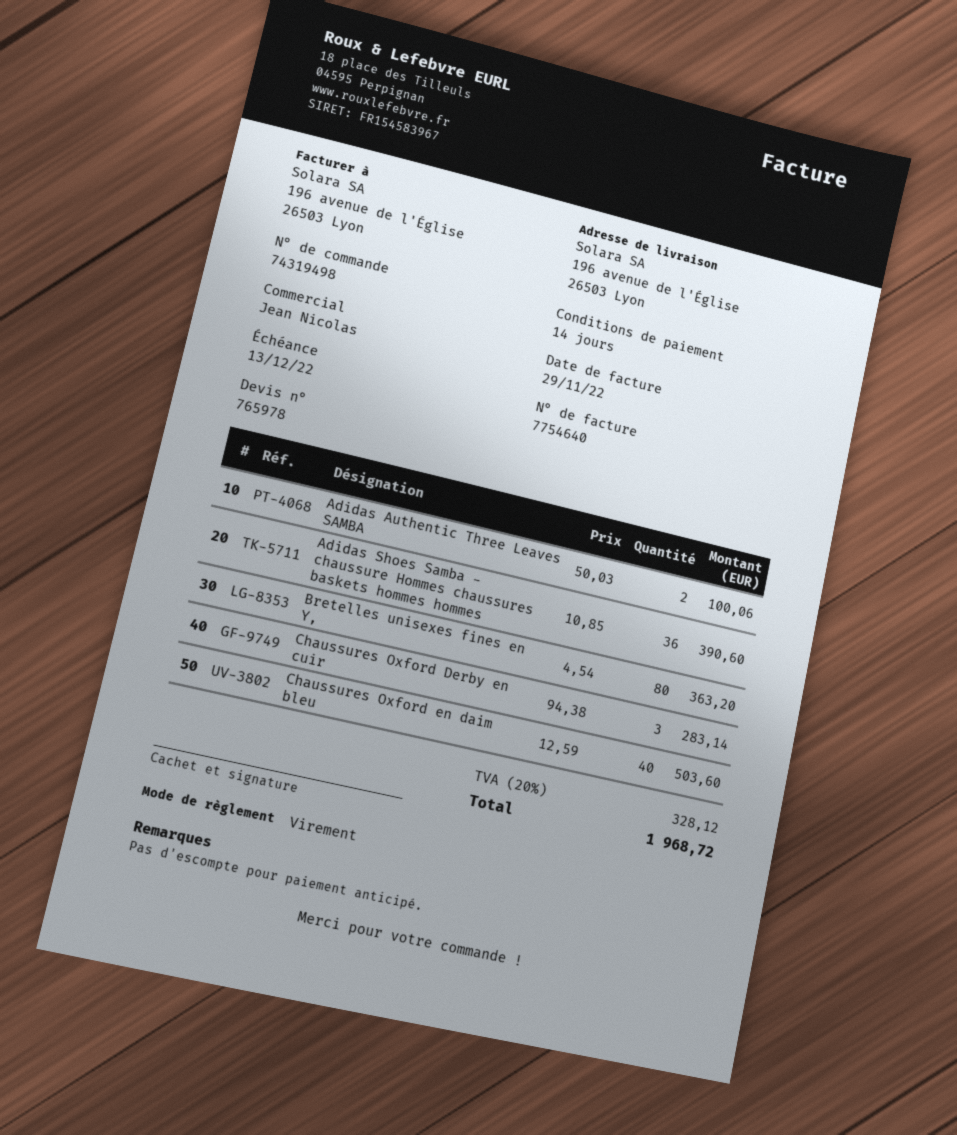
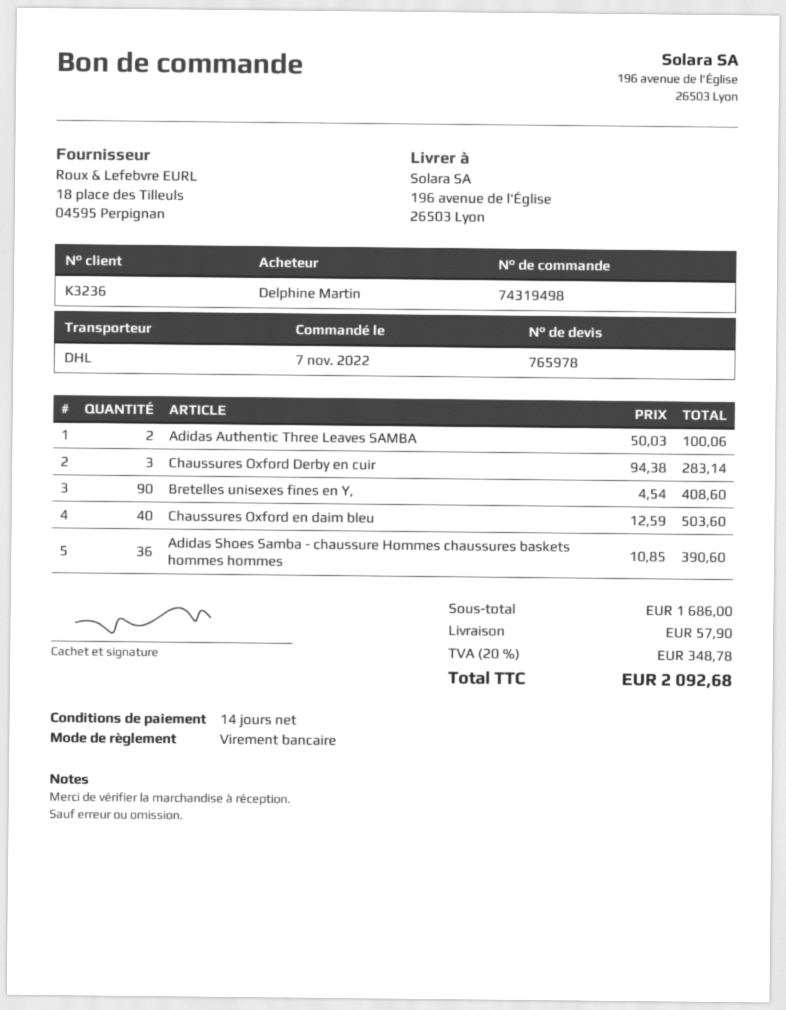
Bretelles unisexes fines en Y,: 80 x 4.54 = 363.20 -> 90 x 4.54 = 408.60
shipping: none -> 57.90
tax: 20% = 328.12 -> 20% = 348.78
total: 1968.72 -> 2092.68

